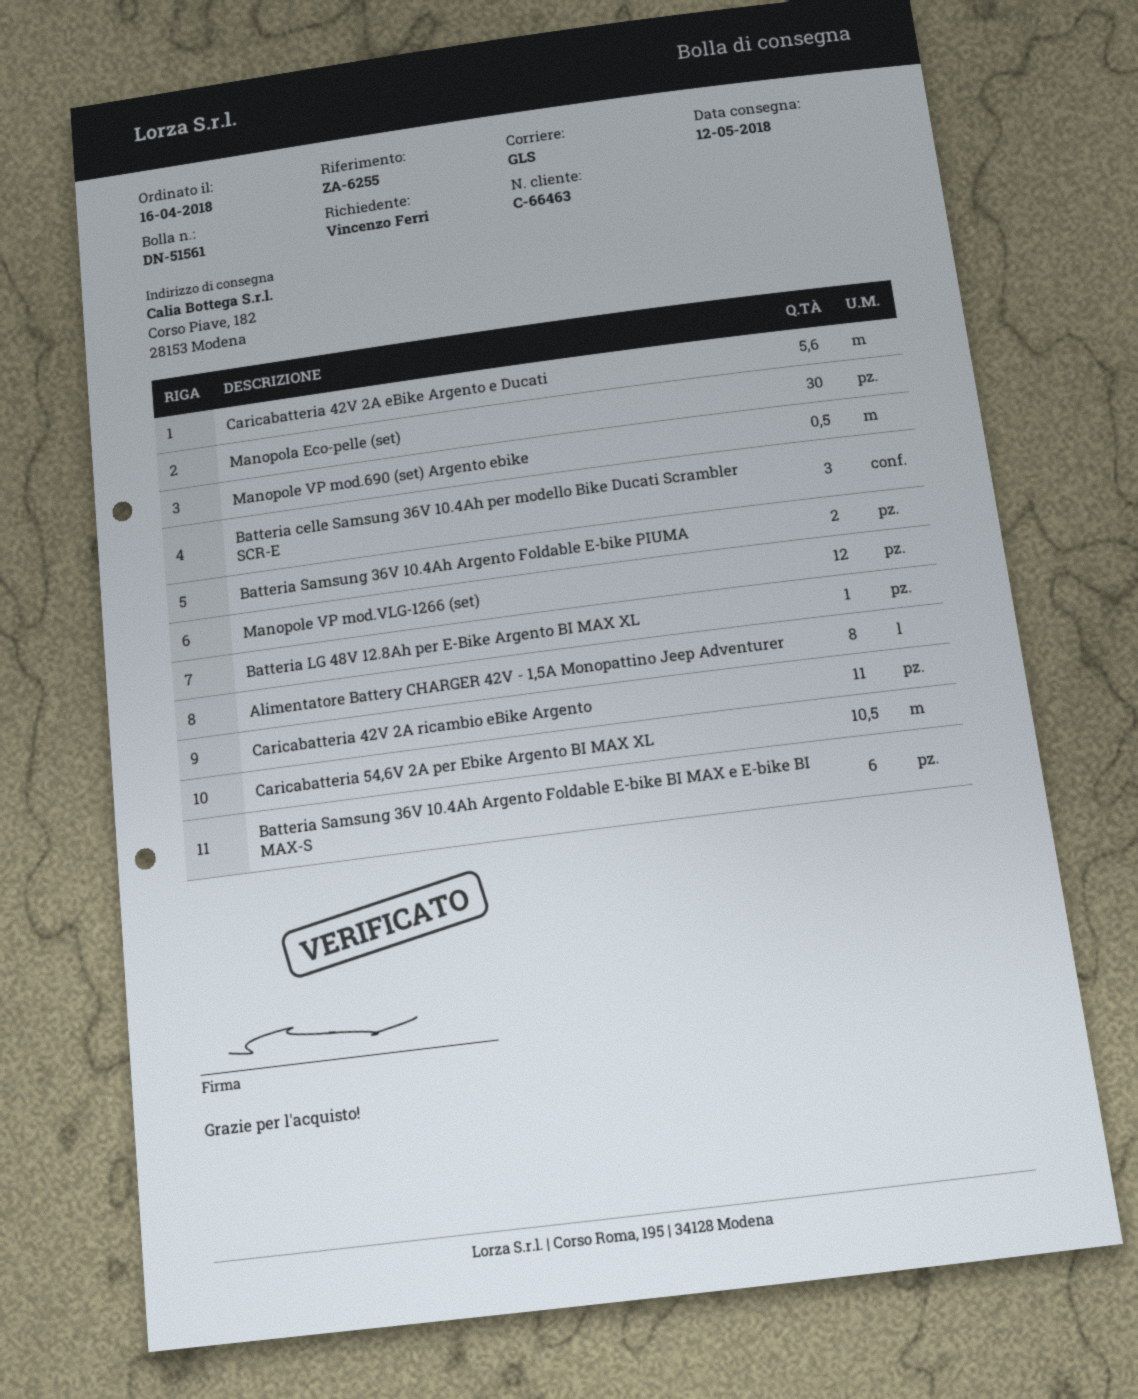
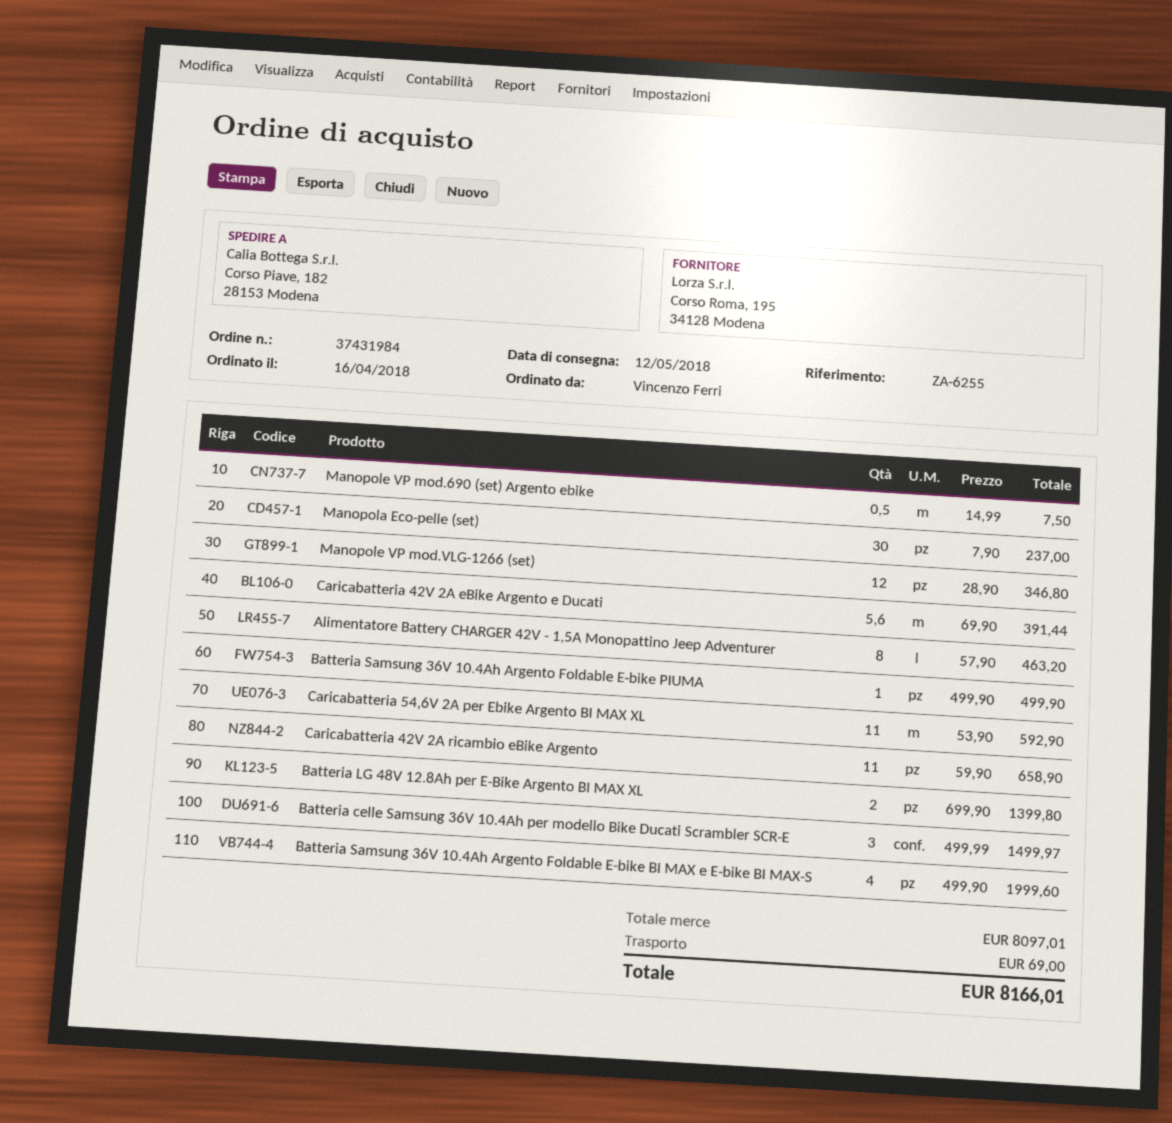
Batteria Samsung 36V 10.4Ah Argento Foldable E-bike PIUMA: 2 -> 1
Batteria LG 48V 12.8Ah per E-Bike Argento BI MAX XL: 1 -> 2
Caricabatteria 54,6V 2A per Ebike Argento BI MAX XL: 10.5 -> 11
Batteria Samsung 36V 10.4Ah Argento Foldable E-bike BI MAX e E-bike BI MAX-S: 6 -> 4

